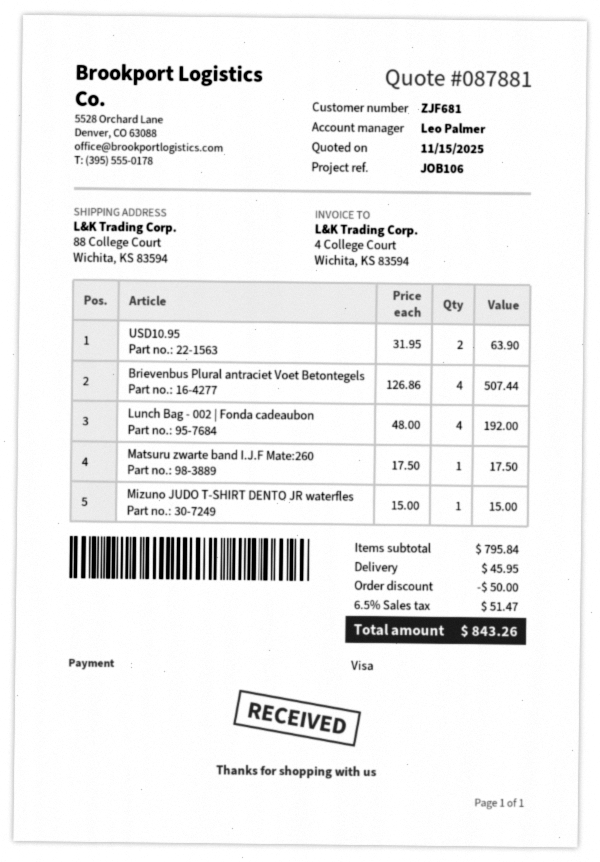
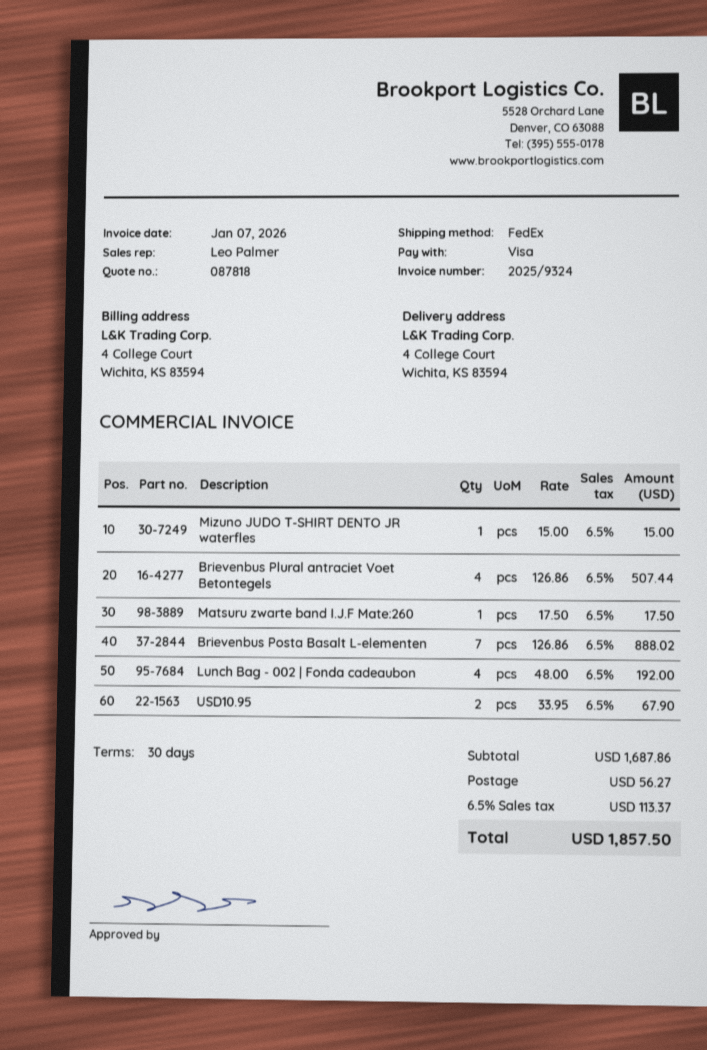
quote number: 087881 -> 087818
ship to: 88 College Court, Wichita, KS 83594 -> 4 College Court, Wichita, KS 83594
USD10.95: 2 x 31.95 = 63.90 -> 2 x 33.95 = 67.90
Brievenbus Posta Basalt L-elementen: none -> 7 x 126.86 = 888.02
subtotal: 795.84 -> 1687.86
discount: 50.00 -> none
shipping: 45.95 -> 56.27
tax: 6.5% = 51.47 -> 6.5% = 113.37
total: 843.26 -> 1857.50

